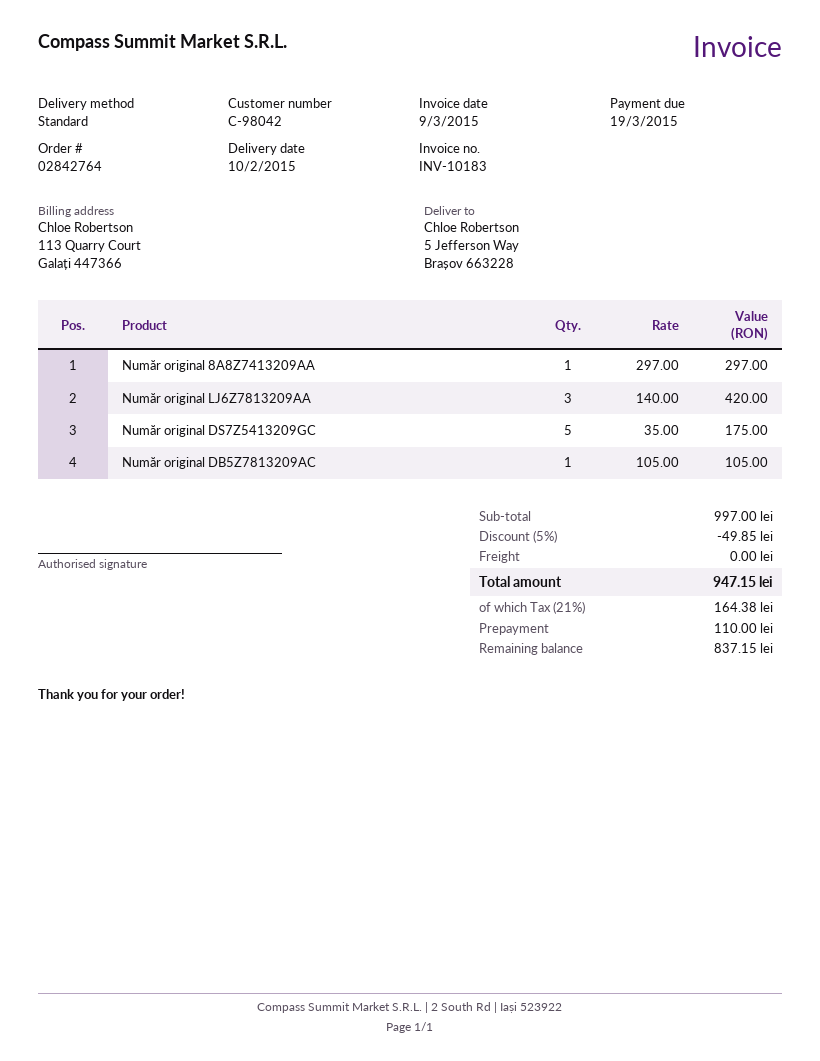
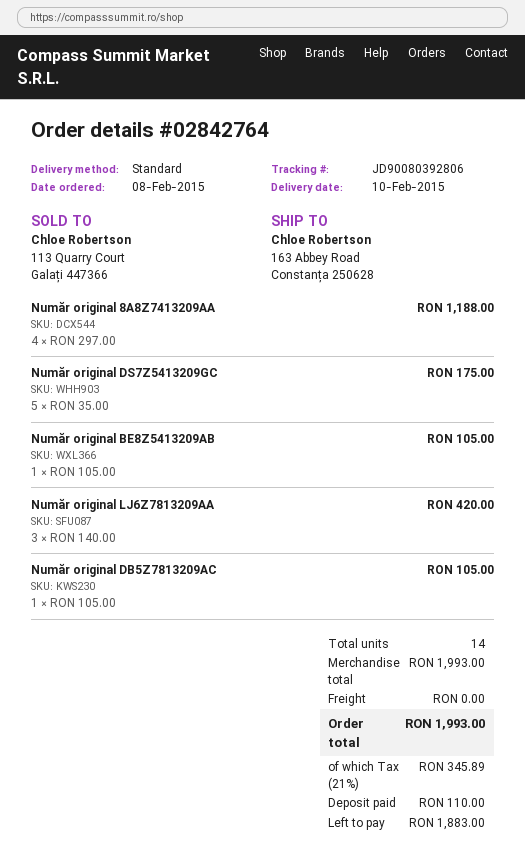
ship to: 5 Jefferson Way, Brașov 663228 -> 163 Abbey Road, Constanța 250628
Număr original 8A8Z7413209AA: 1 x 297.00 = 297.00 -> 4 x 297.00 = 1188.00
Număr original BE8Z5413209AB: none -> 1 x 105.00 = 105.00
subtotal: 997.00 -> 1993.00
discount: 5% = 49.85 -> none
tax: 21% = 164.38 -> 21% = 345.89
total: 947.15 -> 1993.00
balance: 837.15 -> 1883.00

